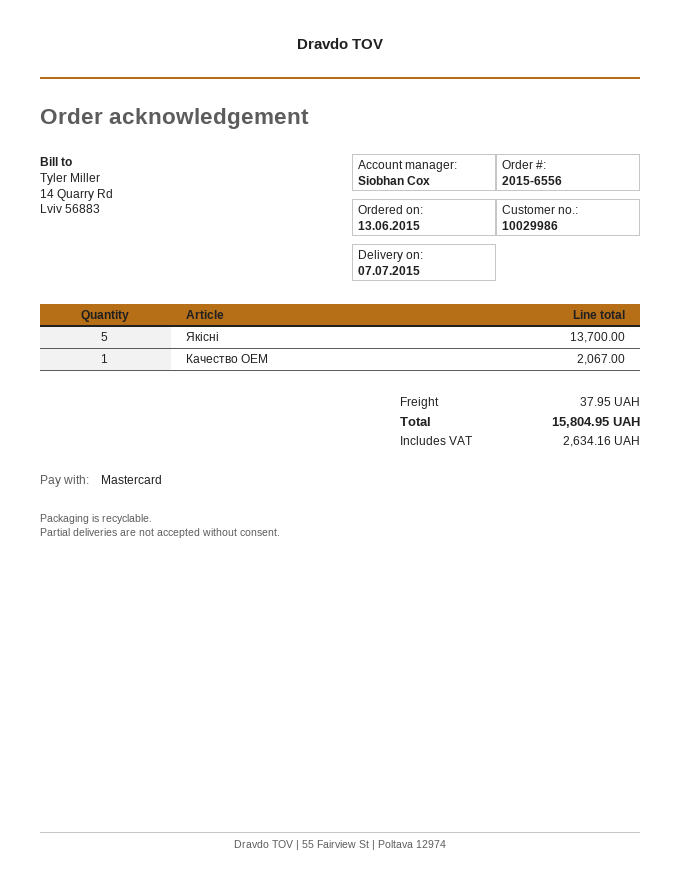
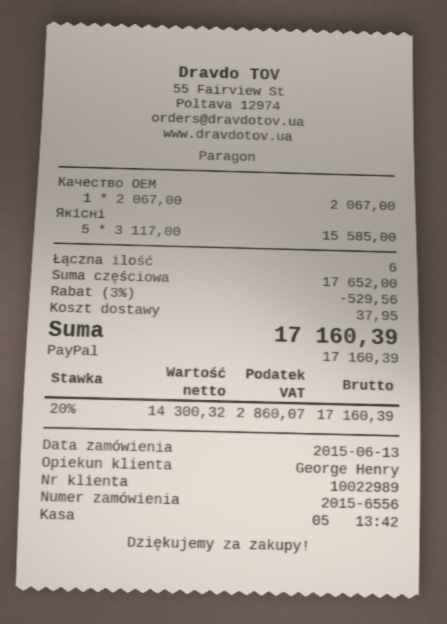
customer number: 10029986 -> 10022989
sales rep: Siobhan Cox -> George Henry
payment method: Mastercard -> PayPal
Якісні: 5 for 13700.00 -> 5 for 15585.00
discount: none -> 3% = 529.56
tax: 2634.16 -> 2860.07
total: 15804.95 -> 17160.39

